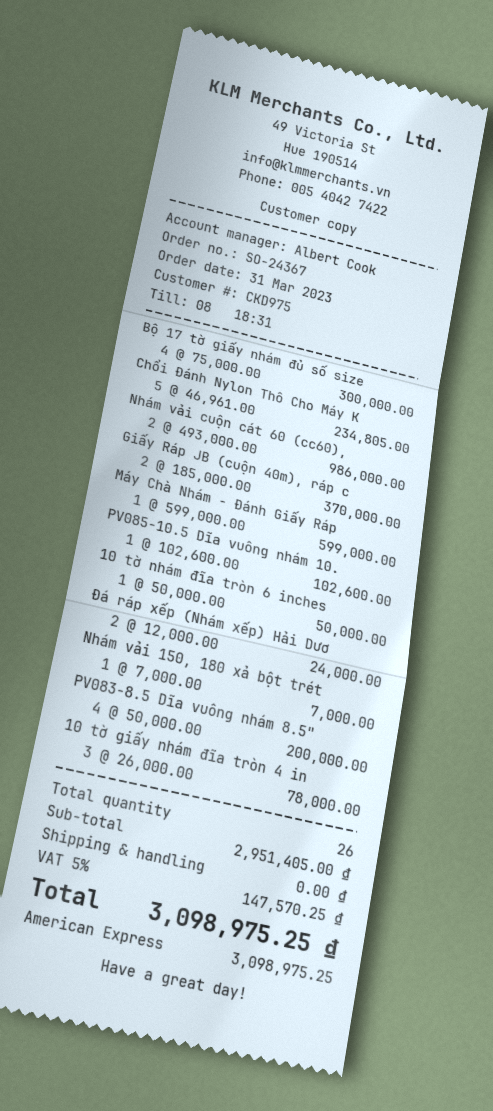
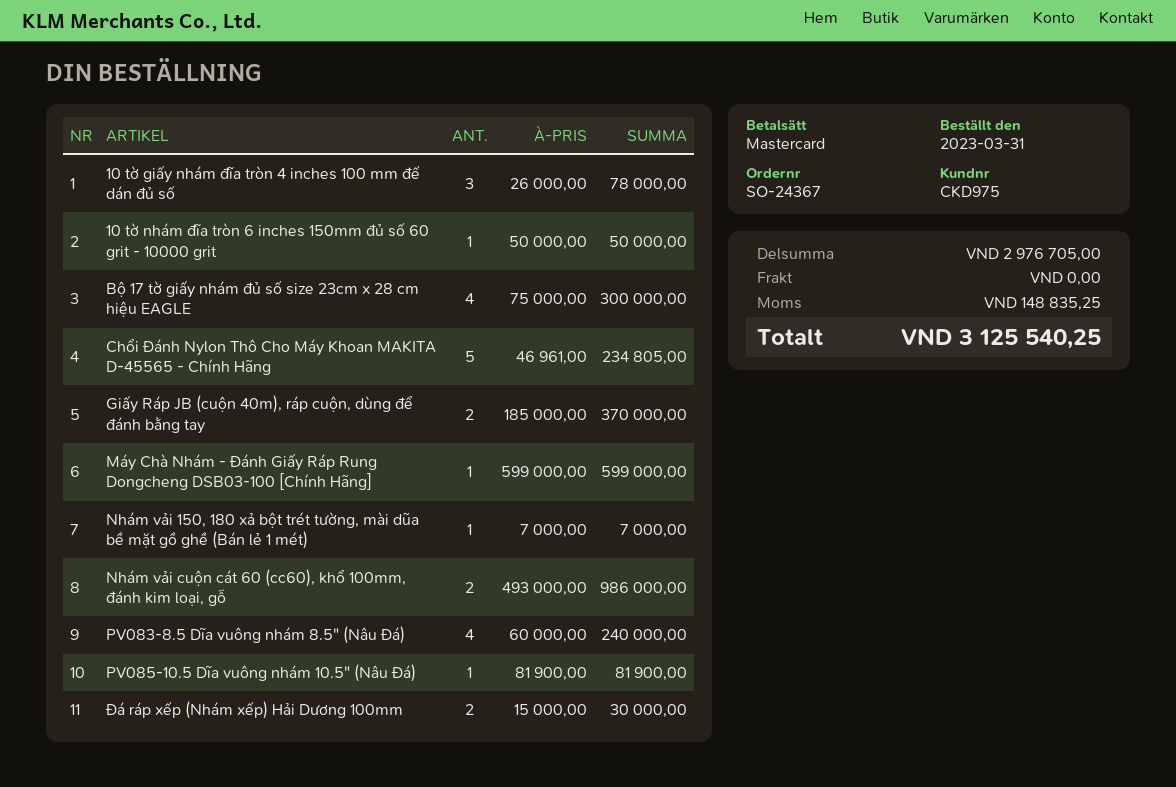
payment method: American Express -> Mastercard
PV085-10.5 Dĩa vuông nhám 10.: 1 x 102600.00 = 102600.00 -> 1 x 81900.00 = 81900.00
Đá ráp xếp (Nhám xếp) Hải Dươ: 2 x 12000.00 = 24000.00 -> 2 x 15000.00 = 30000.00
PV083-8.5 Dĩa vuông nhám 8.5": 4 x 50000.00 = 200000.00 -> 4 x 60000.00 = 240000.00
subtotal: 2951405.00 -> 2976705.00
tax: 147570.25 -> 148835.25
total: 3098975.25 -> 3125540.25

